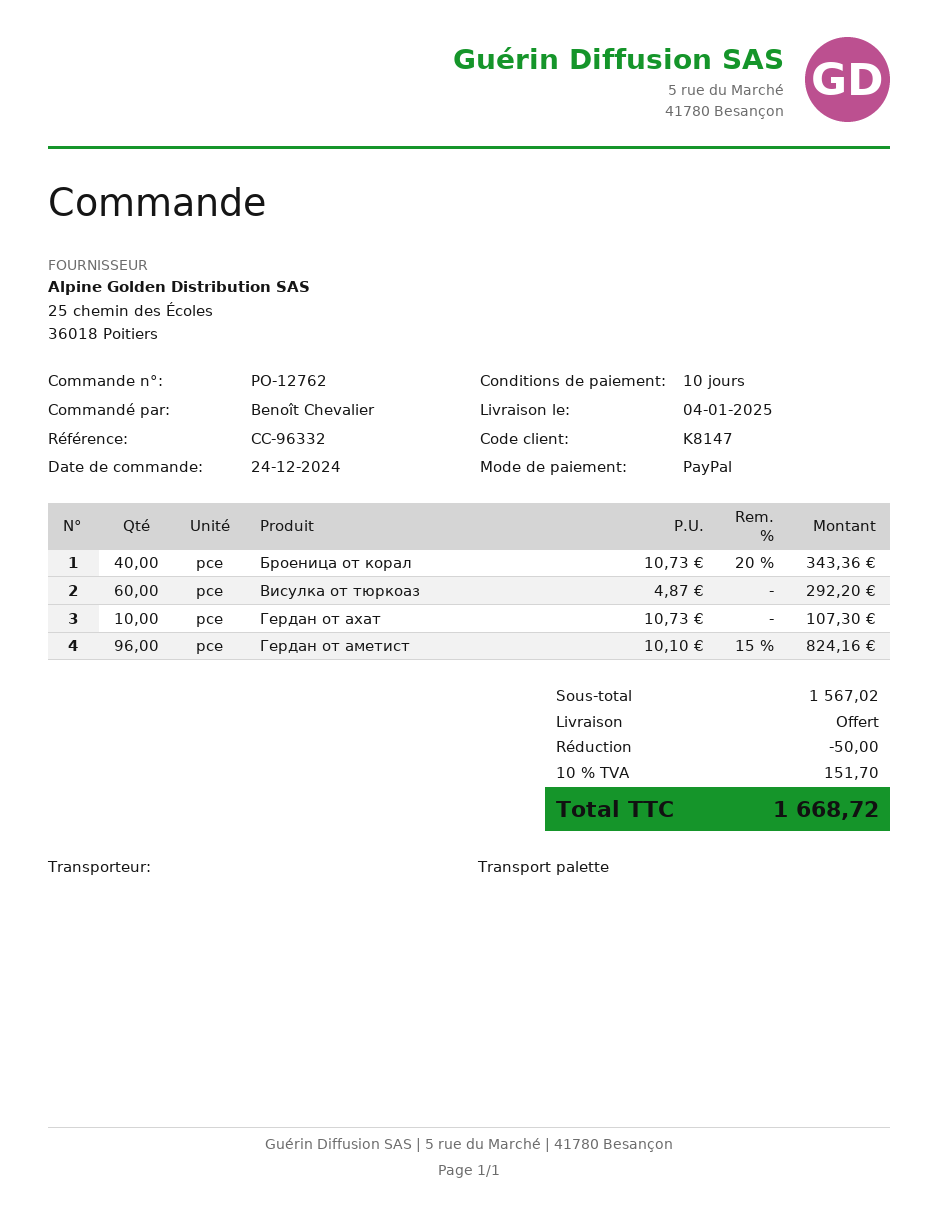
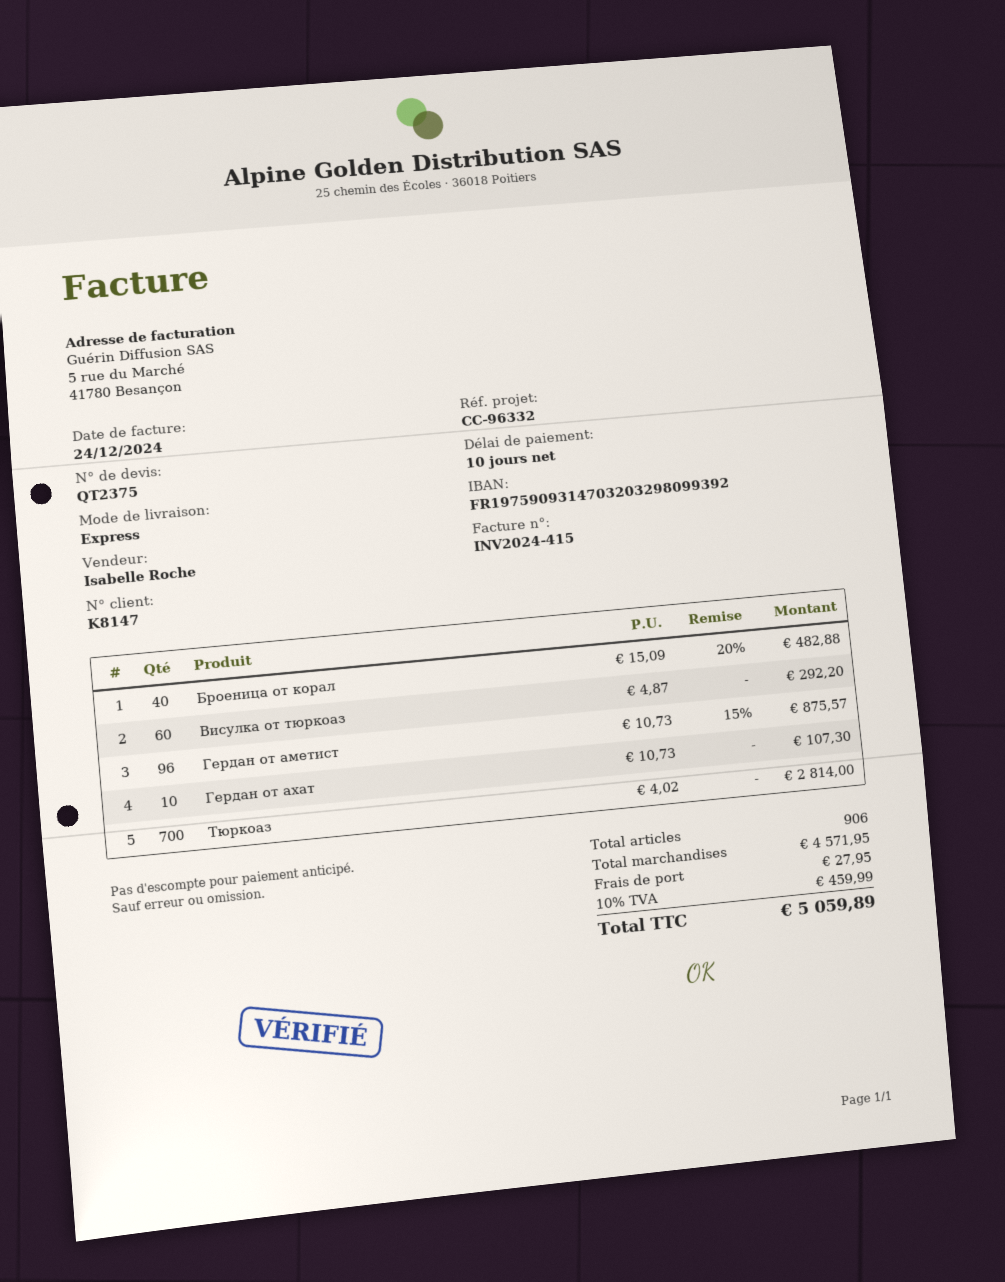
shipping method: pallet freight -> express
Броеница от корал: 40 x 10.73 - 20% = 343.36 -> 40 x 15.09 - 20% = 482.88
Гердан от аметист: 96 x 10.10 - 15% = 824.16 -> 96 x 10.73 - 15% = 875.57
Тюркоаз: none -> 700 x 4.02 = 2814.00
subtotal: 1567.02 -> 4571.95
discount: 50.00 -> none
shipping: 0.00 -> 27.95
tax: 10% = 151.70 -> 10% = 459.99
total: 1668.72 -> 5059.89

